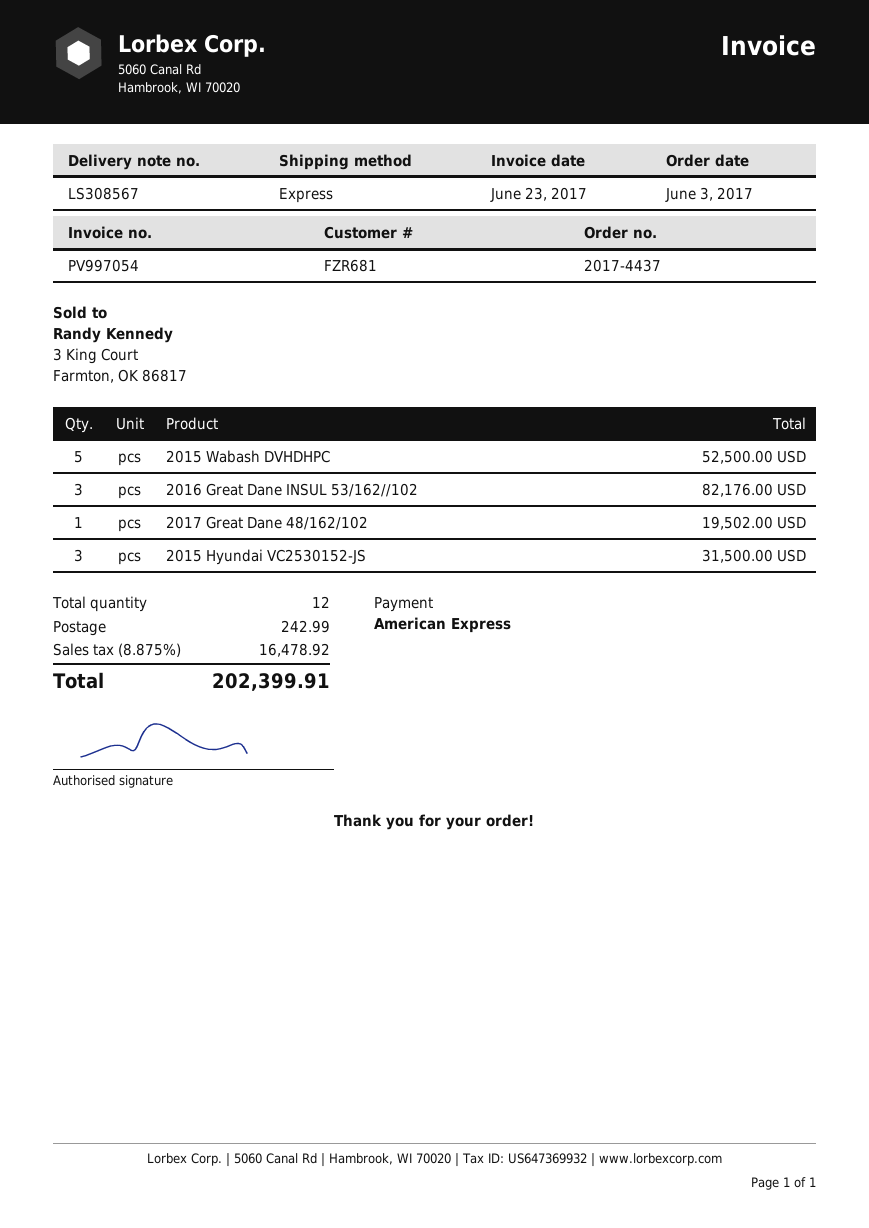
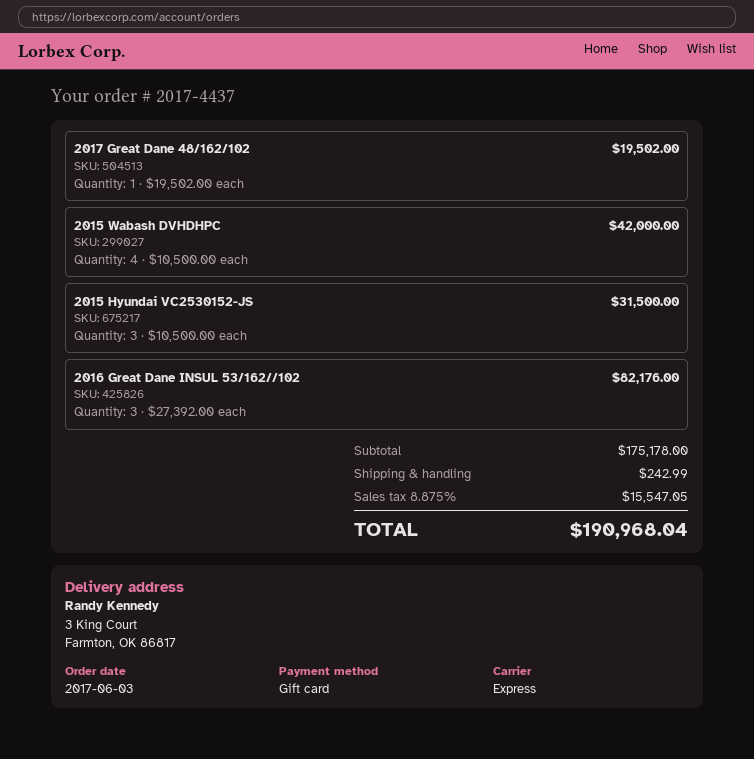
payment method: American Express -> gift card
2015 Wabash DVHDHPC: 5 for 52500.00 -> 4 for 42000.00
tax: 8.875% = 16478.92 -> 8.875% = 15547.05
total: 202399.91 -> 190968.04

